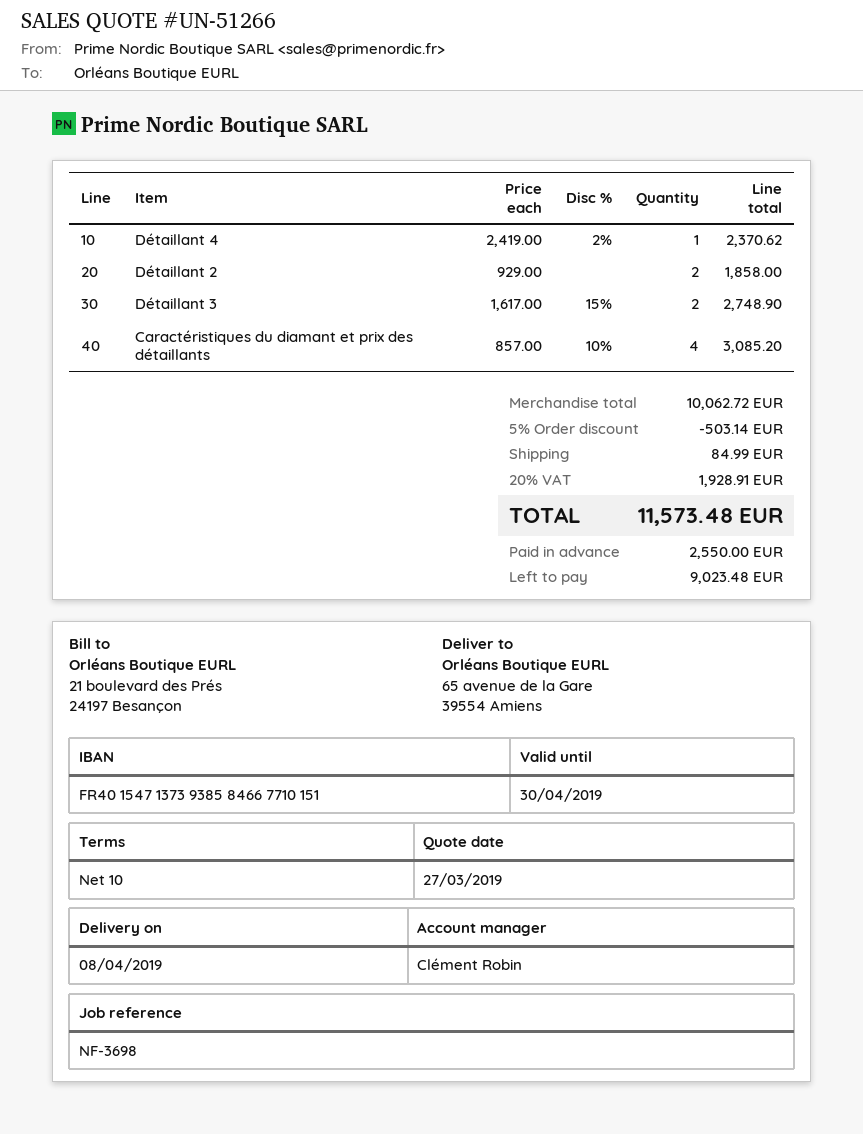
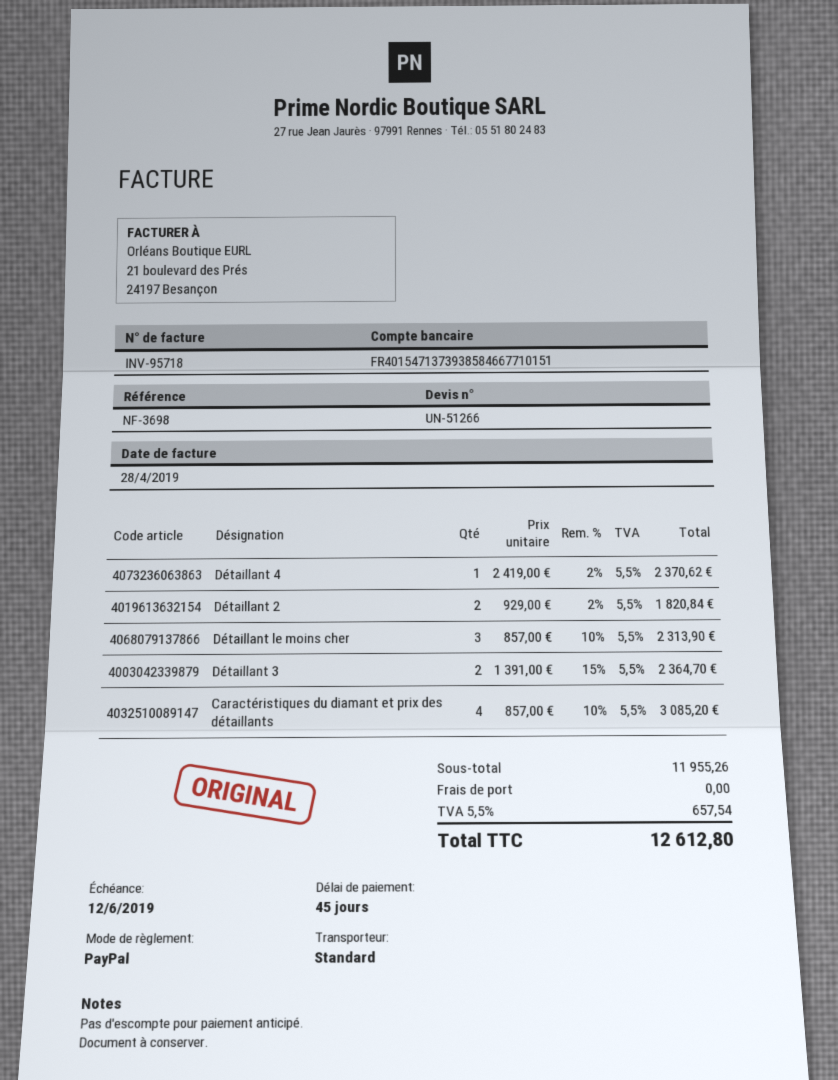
payment terms: 10 days -> 45 days
Détaillant 2: 2 x 929.00 = 1858.00 -> 2 x 929.00 - 2% = 1820.84
Détaillant 3: 2 x 1617.00 - 15% = 2748.90 -> 2 x 1391.00 - 15% = 2364.70
Détaillant le moins cher: none -> 3 x 857.00 - 10% = 2313.90
subtotal: 10062.72 -> 11955.26
discount: 5% = 503.14 -> none
shipping: 84.99 -> 0.00
tax: 20% = 1928.91 -> 5.5% = 657.54
total: 11573.48 -> 12612.80

